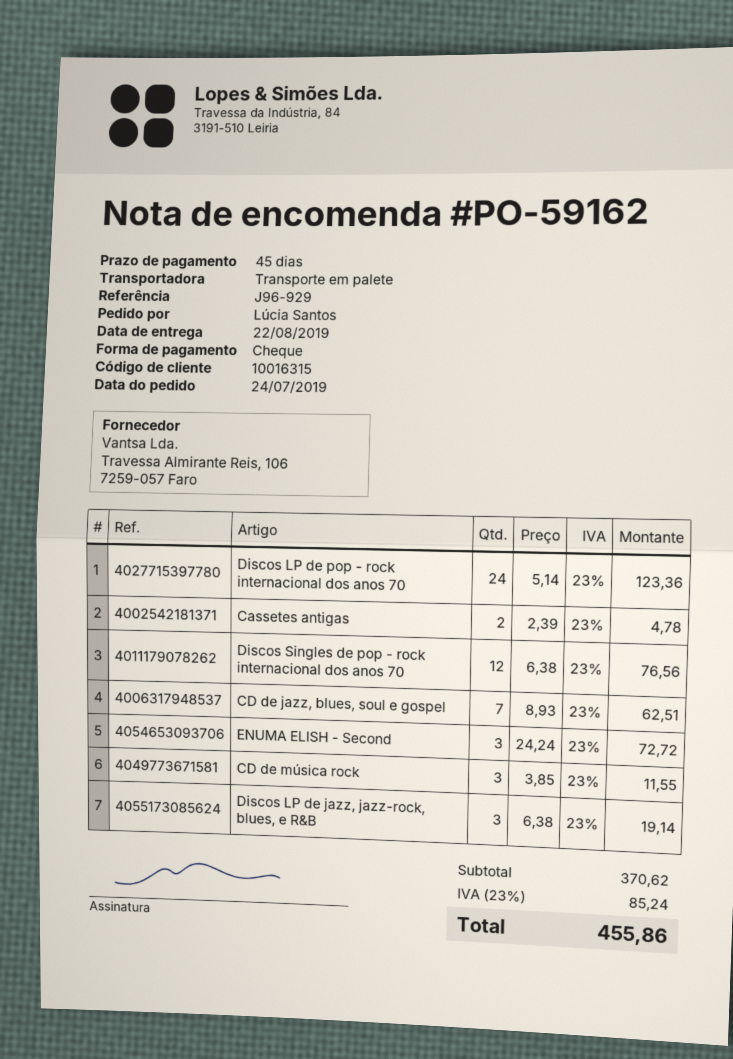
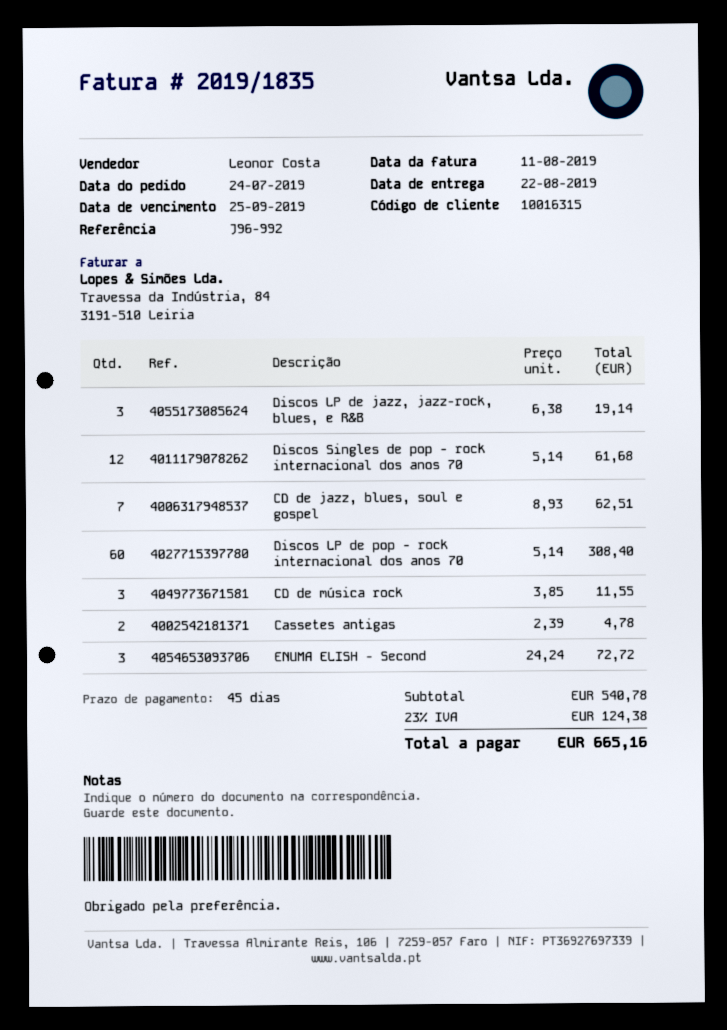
reference: J96-929 -> J96-992
Discos LP de pop - rock internacional dos anos 70: 24 x 5.14 = 123.36 -> 60 x 5.14 = 308.40
Discos Singles de pop - rock internacional dos anos 70: 12 x 6.38 = 76.56 -> 12 x 5.14 = 61.68
subtotal: 370.62 -> 540.78
tax: 23% = 85.24 -> 23% = 124.38
total: 455.86 -> 665.16

